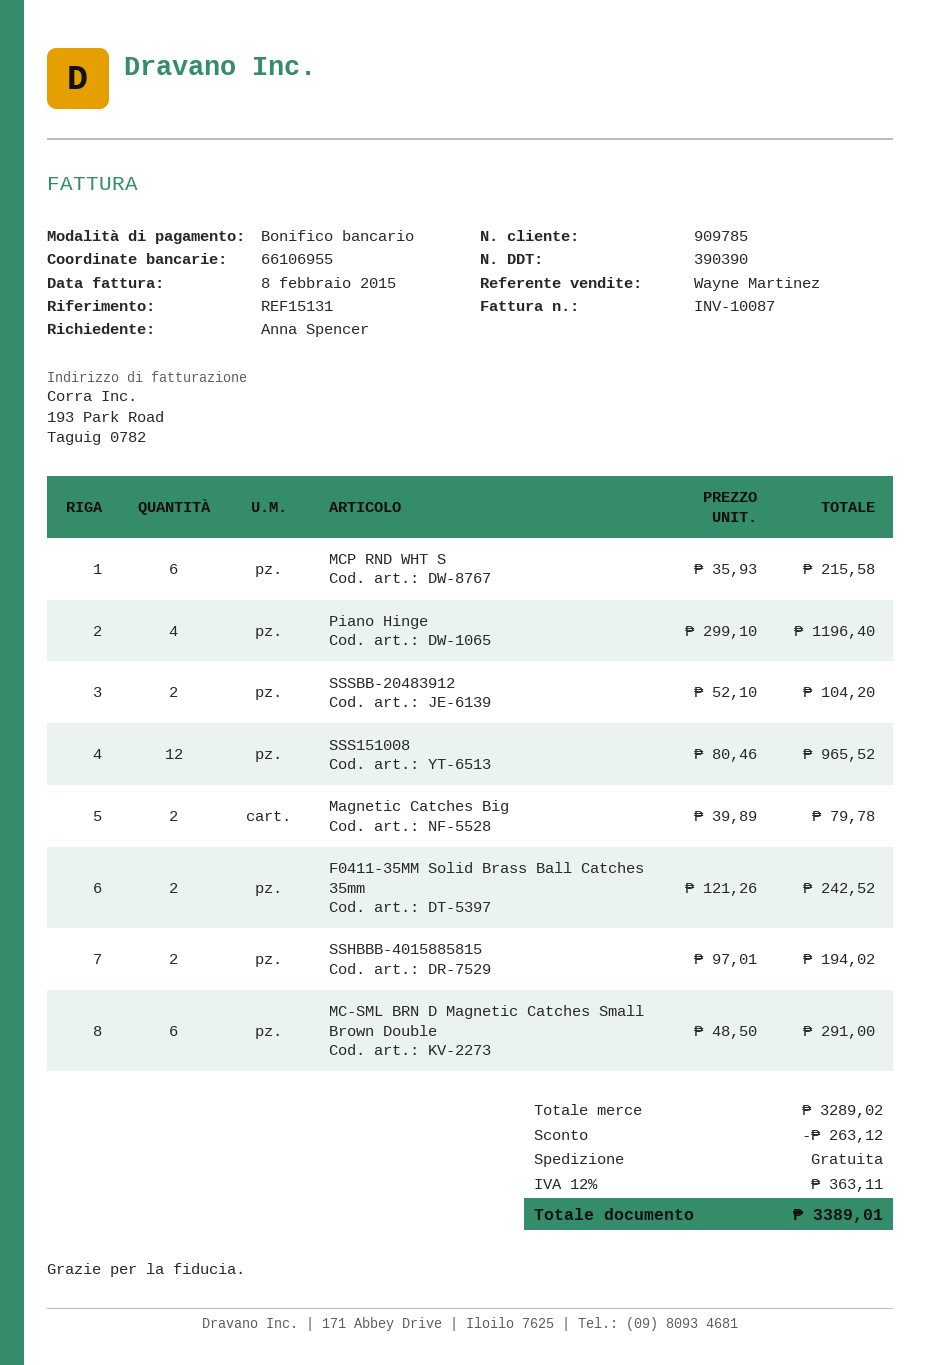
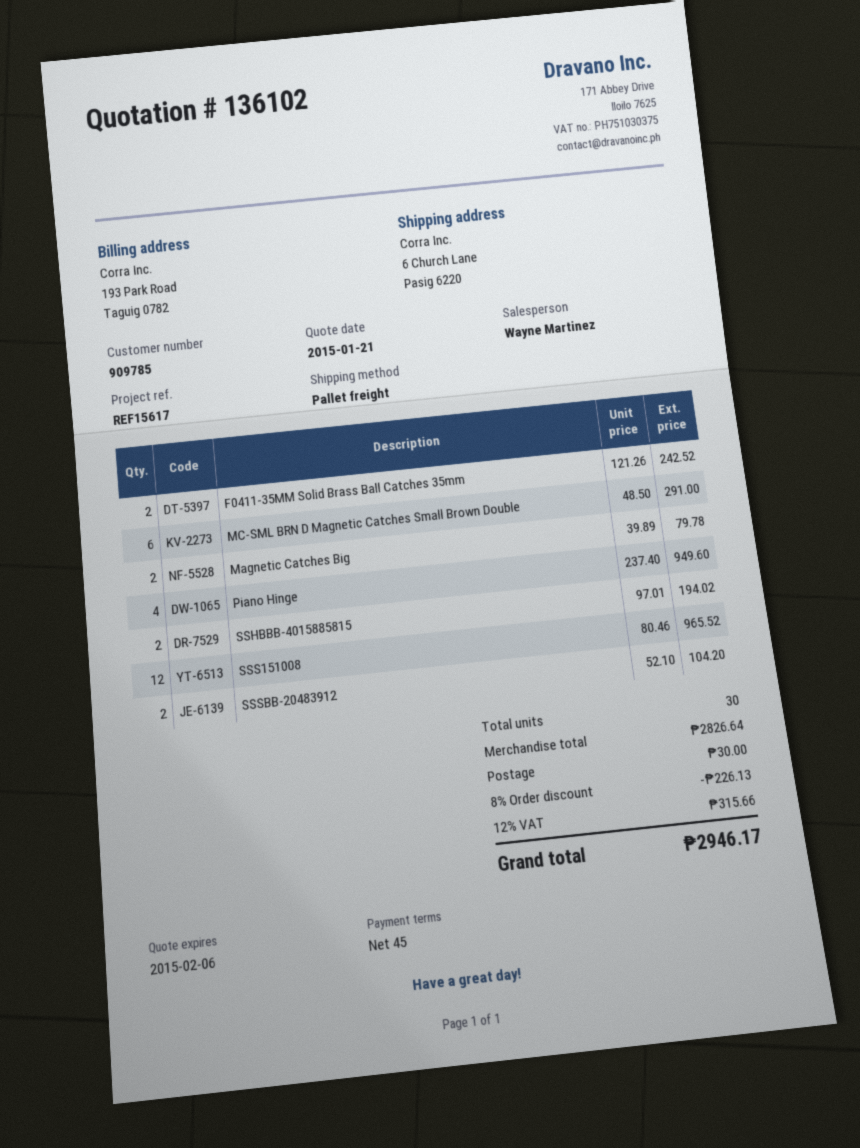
reference: REF15131 -> REF15617
MCP RND WHT S: 6 x 35.93 = 215.58 -> none
Piano Hinge: 4 x 299.10 = 1196.40 -> 4 x 237.40 = 949.60
subtotal: 3289.02 -> 2826.64
discount: 263.12 -> 226.13
shipping: 0.00 -> 30.00
tax: 12% = 363.11 -> 12% = 315.66
total: 3389.01 -> 2946.17

